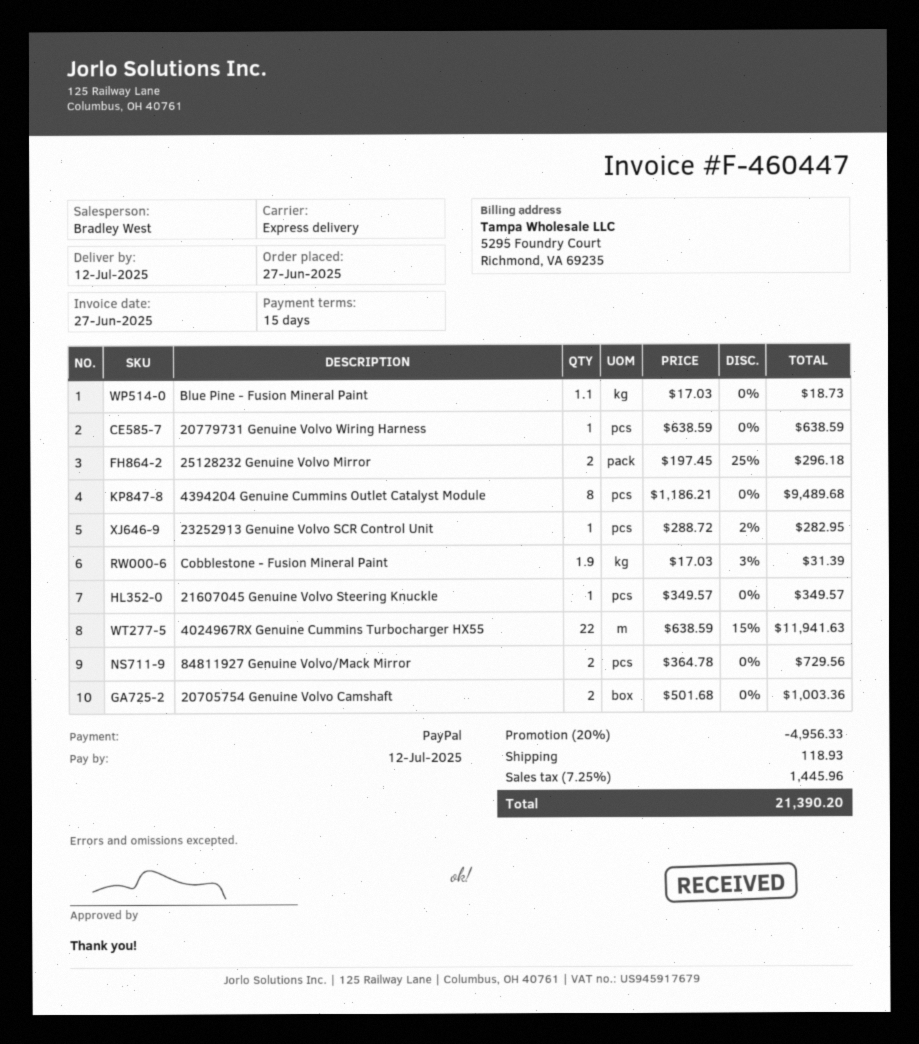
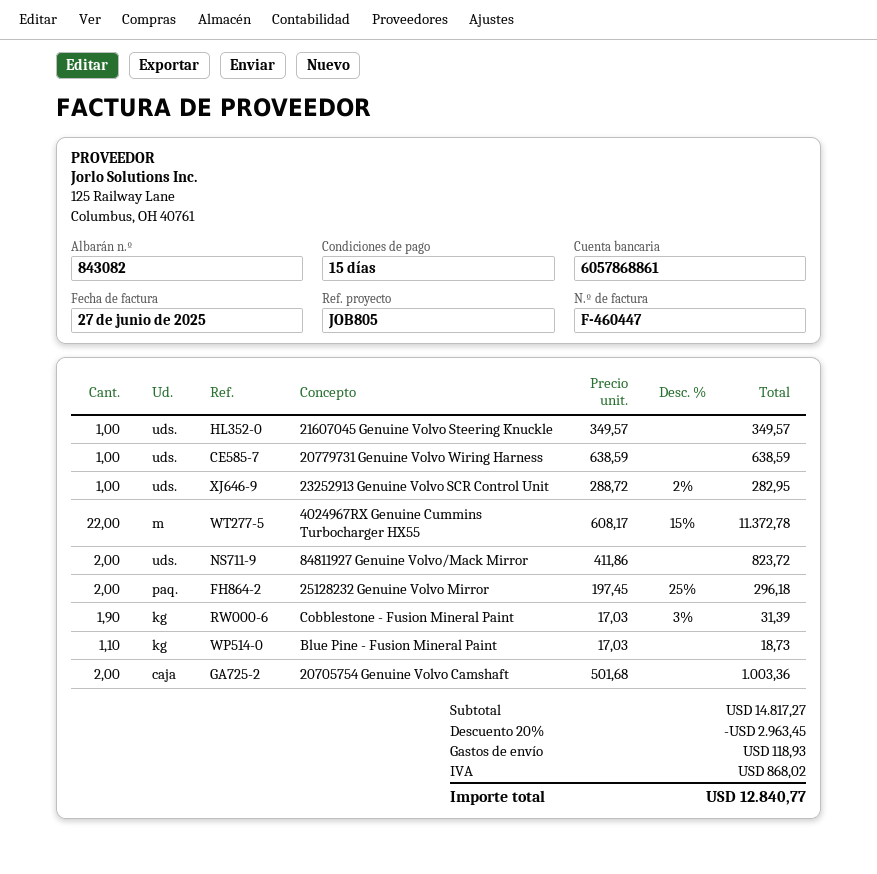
4394204 Genuine Cummins Outlet Catalyst Module: 8 x 1186.21 = 9489.68 -> none
4024967RX Genuine Cummins Turbocharger HX55: 22 x 638.59 - 15% = 11941.63 -> 22 x 608.17 - 15% = 11372.78
84811927 Genuine Volvo/Mack Mirror: 2 x 364.78 = 729.56 -> 2 x 411.86 = 823.72
discount: 20% = 4956.33 -> 20% = 2963.45
tax: 1445.96 -> 868.02
total: 21390.20 -> 12840.77

